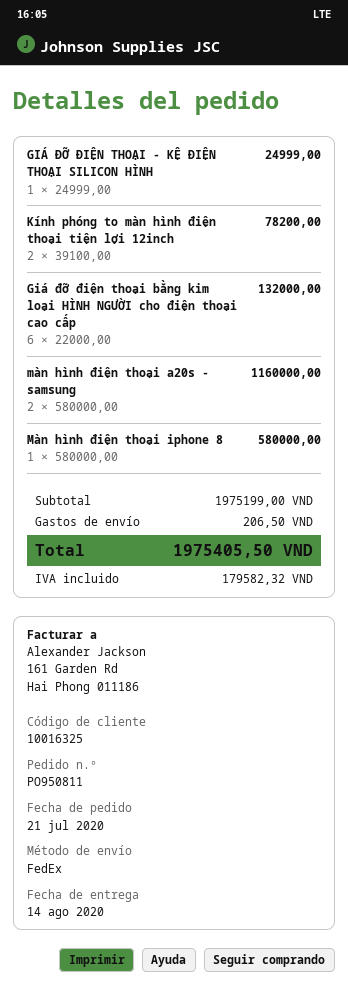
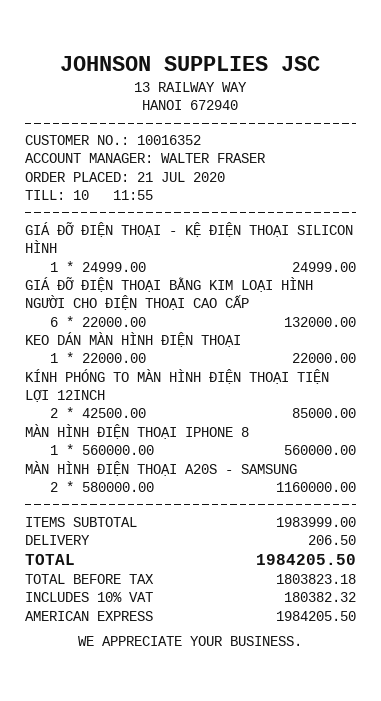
customer number: 10016325 -> 10016352
Kính phóng to màn hình điện thoại tiện lợi 12inch: 2 x 39100.00 = 78200.00 -> 2 x 42500.00 = 85000.00
Màn hình điện thoại iphone 8: 1 x 580000.00 = 580000.00 -> 1 x 560000.00 = 560000.00
KEO DÁN MÀN HÌNH ĐIỆN THOẠI: none -> 1 x 22000.00 = 22000.00
subtotal: 1975199.00 -> 1983999.00
tax: 179582.32 -> 180382.32
total: 1975405.50 -> 1984205.50

